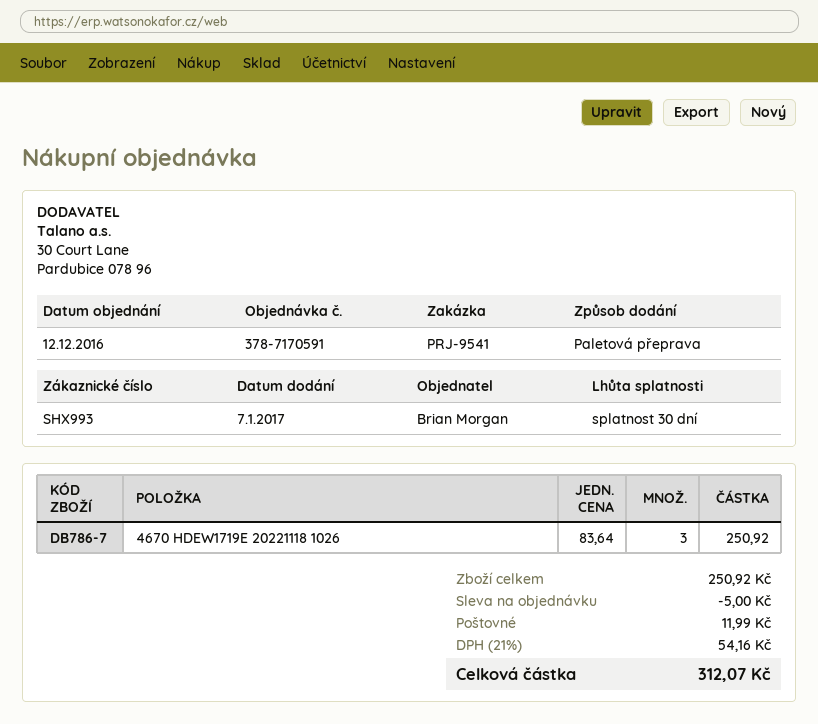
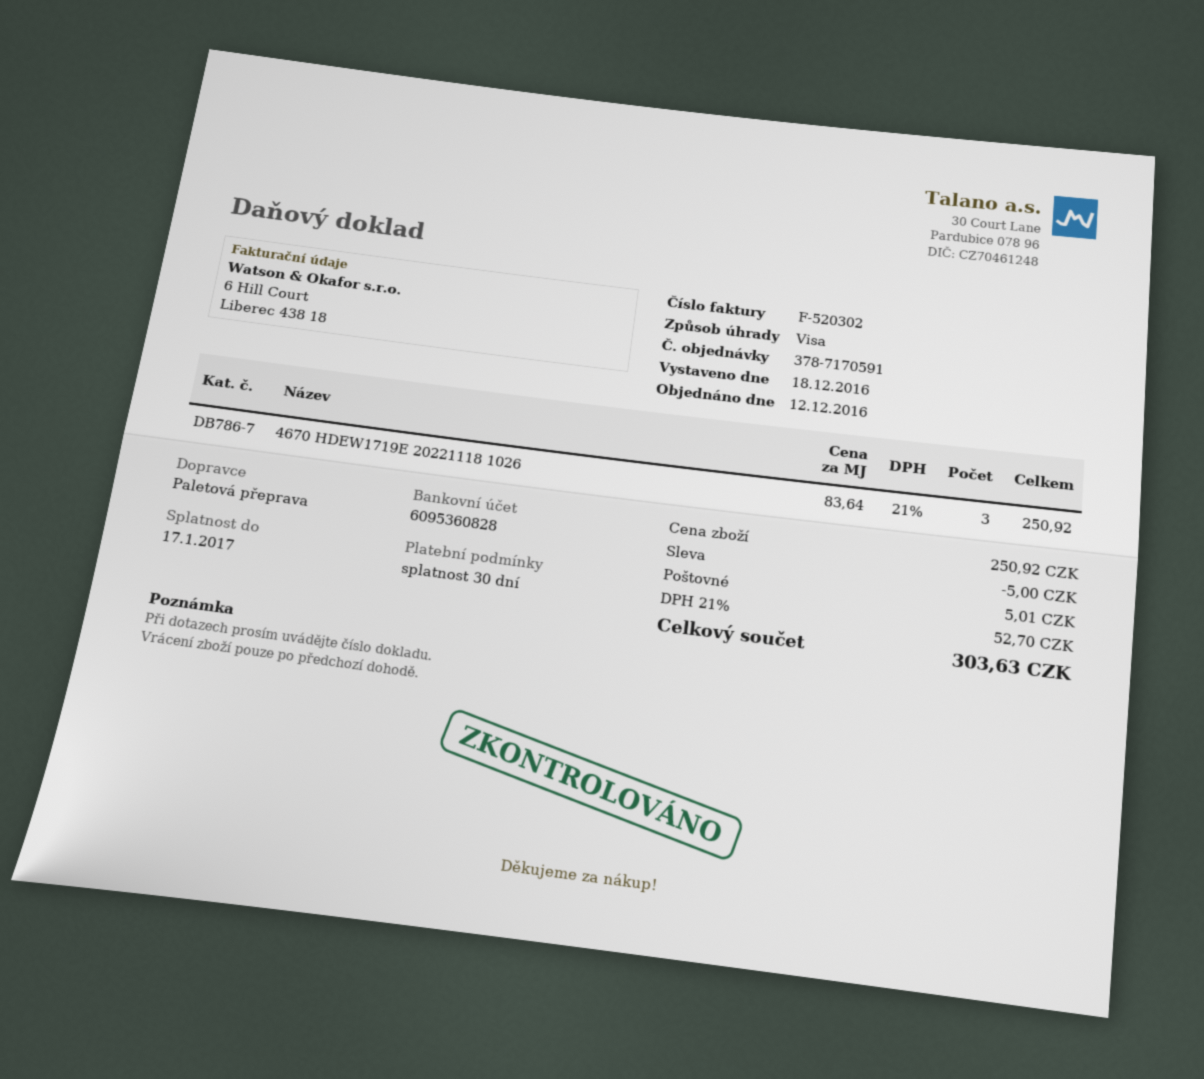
shipping: 11.99 -> 5.01
tax: 21% = 54.16 -> 21% = 52.70
total: 312.07 -> 303.63

